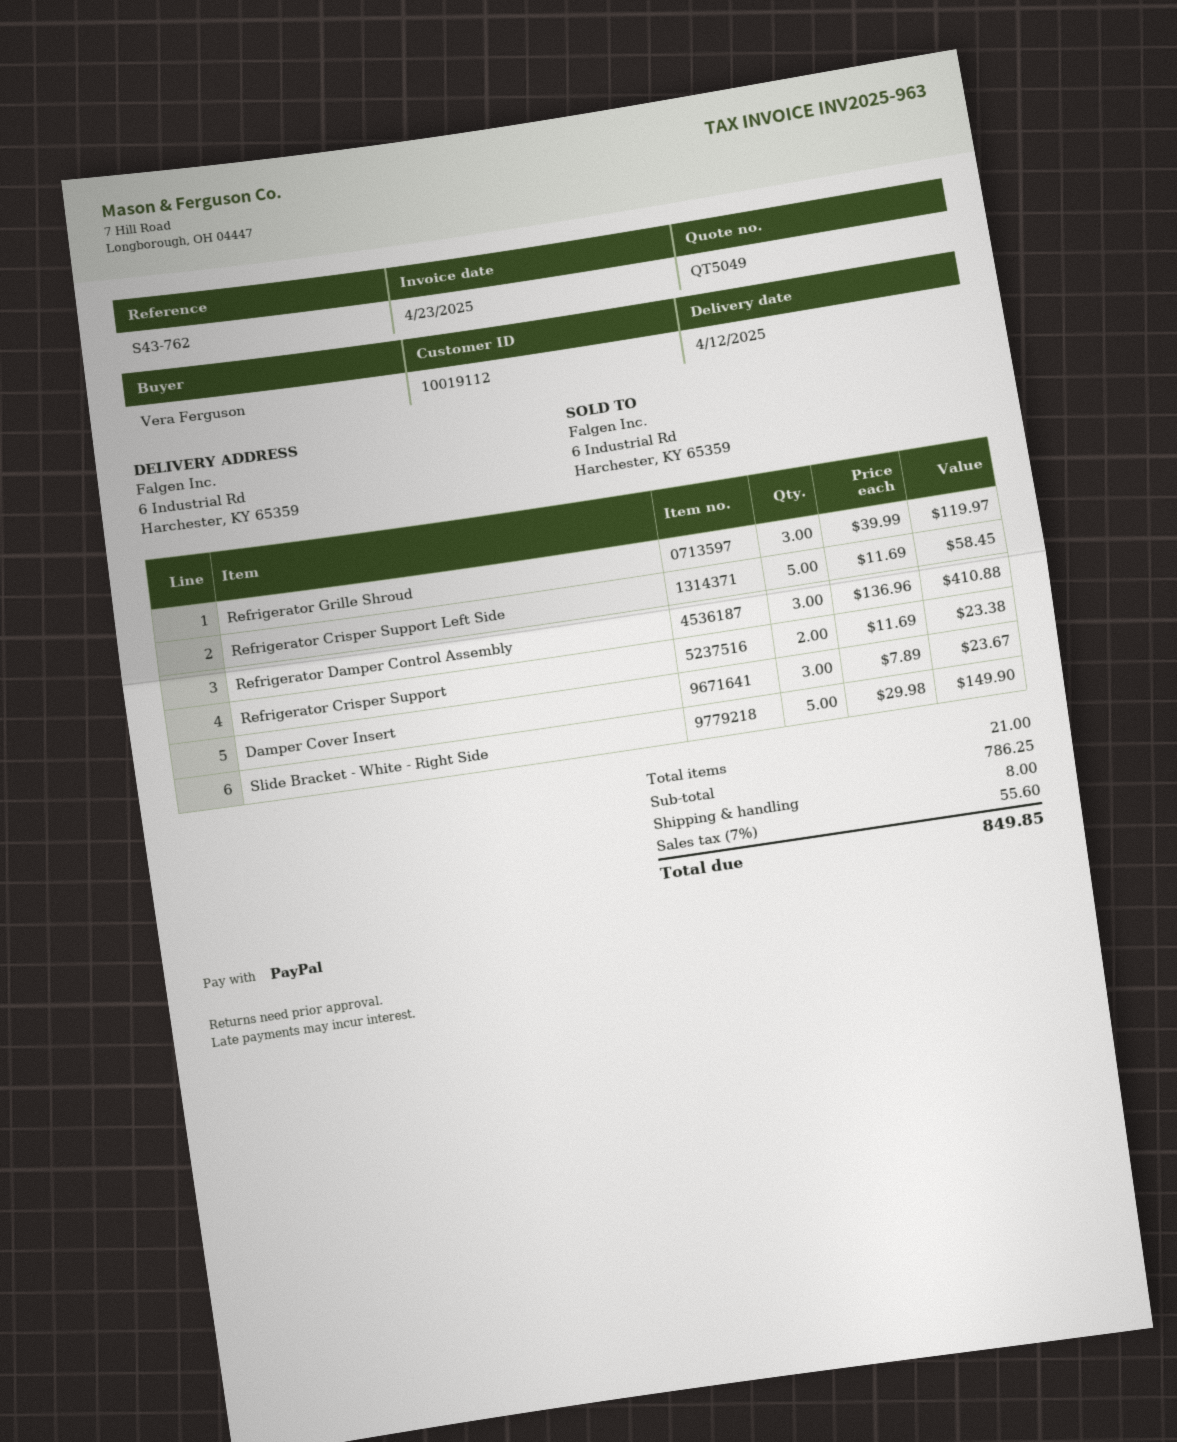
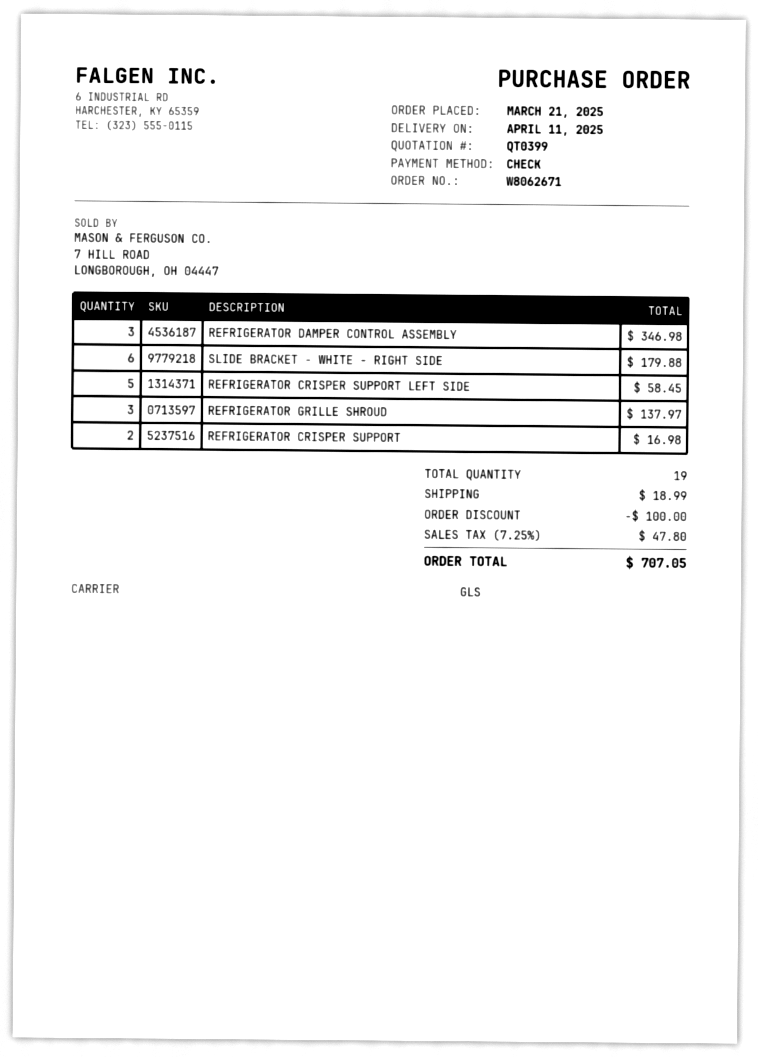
quote number: QT5049 -> QT0399
delivery date: 2025-04-12 -> 2025-04-11
payment method: PayPal -> cheque
Refrigerator Grille Shroud: 3 for 119.97 -> 3 for 137.97
Refrigerator Damper Control Assembly: 3 for 410.88 -> 3 for 346.98
Refrigerator Crisper Support: 2 for 23.38 -> 2 for 16.98
Damper Cover Insert: 3 for 23.67 -> none
Slide Bracket - White - Right Side: 5 for 149.90 -> 6 for 179.88
total quantity: 21 -> 19
discount: none -> 100.00
shipping: 8.00 -> 18.99
tax: 7% = 55.60 -> 7.25% = 47.80
total: 849.85 -> 707.05

